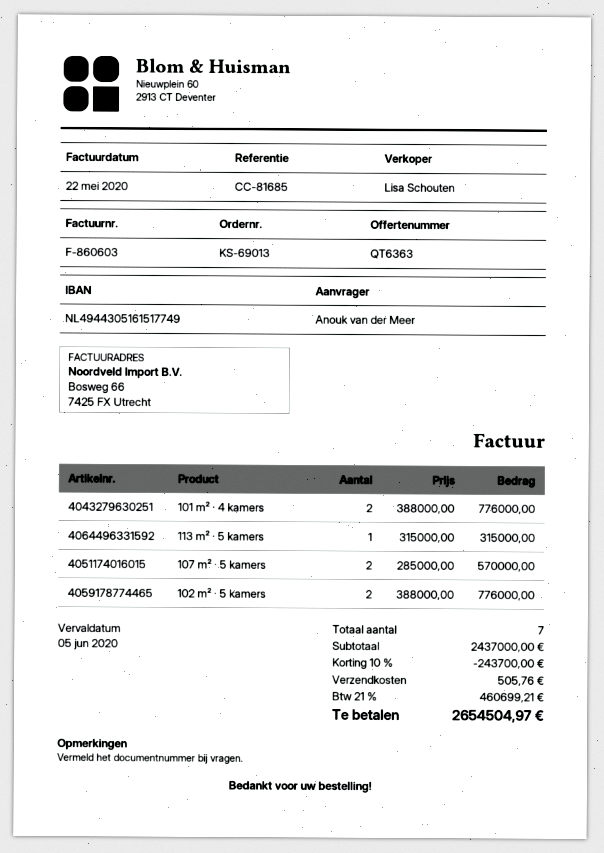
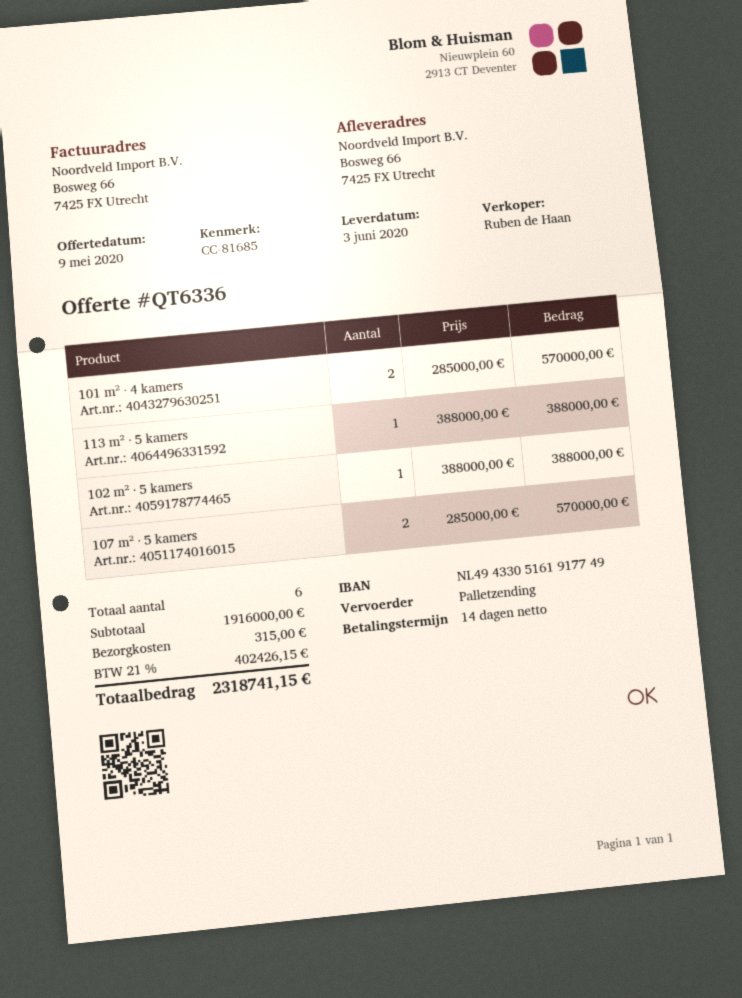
quote number: QT6363 -> QT6336
sales rep: Lisa Schouten -> Ruben de Haan
bank account: NL4944305161517749 -> NL4943305161917749
101 m² · 4 kamers: 2 x 388000.00 = 776000.00 -> 2 x 285000.00 = 570000.00
113 m² · 5 kamers: 1 x 315000.00 = 315000.00 -> 1 x 388000.00 = 388000.00
102 m² · 5 kamers: 2 x 388000.00 = 776000.00 -> 1 x 388000.00 = 388000.00
total quantity: 7 -> 6
subtotal: 2437000.00 -> 1916000.00
discount: 10% = 243700.00 -> none
shipping: 505.76 -> 315.00
tax: 21% = 460699.21 -> 21% = 402426.15
total: 2654504.97 -> 2318741.15

